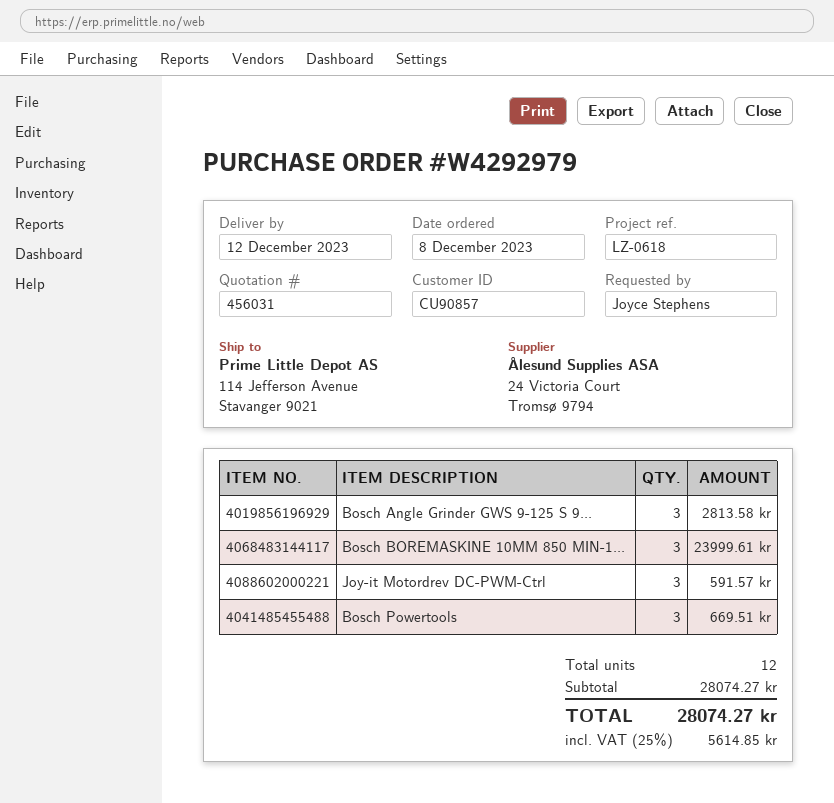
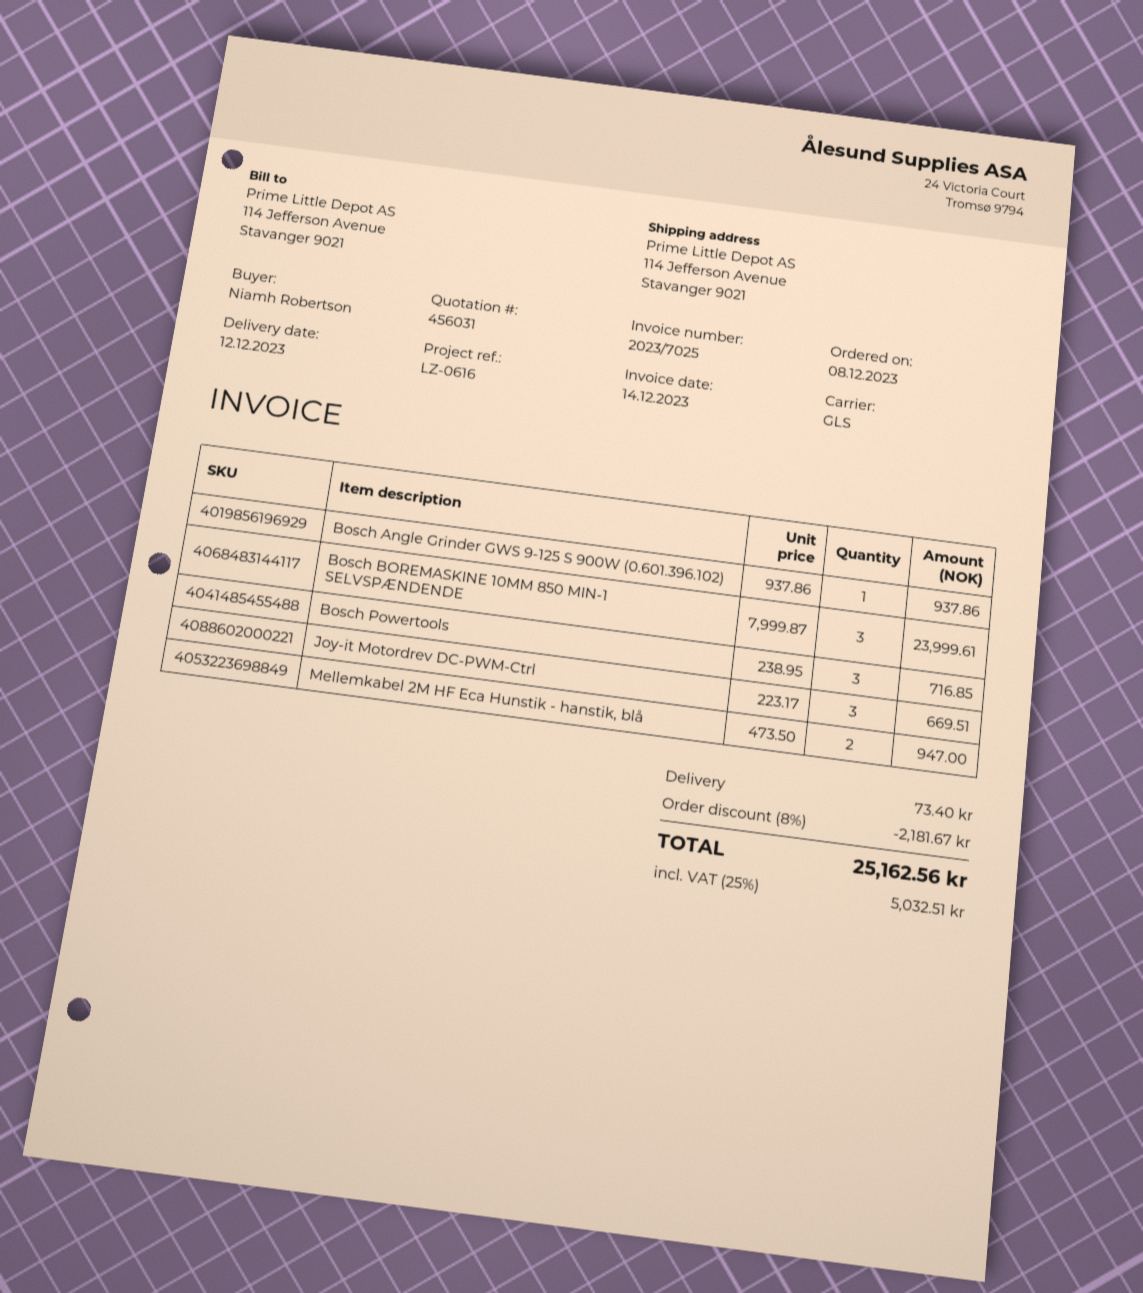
reference: LZ-0618 -> LZ-0616
ordered by: Joyce Stephens -> Niamh Robertson
Bosch Angle Grinder GWS 9-125 S 9...: 3 for 2813.58 -> 1 for 937.86
Joy-it Motordrev DC-PWM-Ctrl: 3 for 591.57 -> 3 for 669.51
Bosch Powertools: 3 for 669.51 -> 3 for 716.85
Mellemkabel 2M HF Eca Hunstik - hanstik, blå: none -> 2 for 947.00
discount: none -> 8% = 2181.67
shipping: none -> 73.40
tax: 25% = 5614.85 -> 25% = 5032.51
total: 28074.27 -> 25162.56

